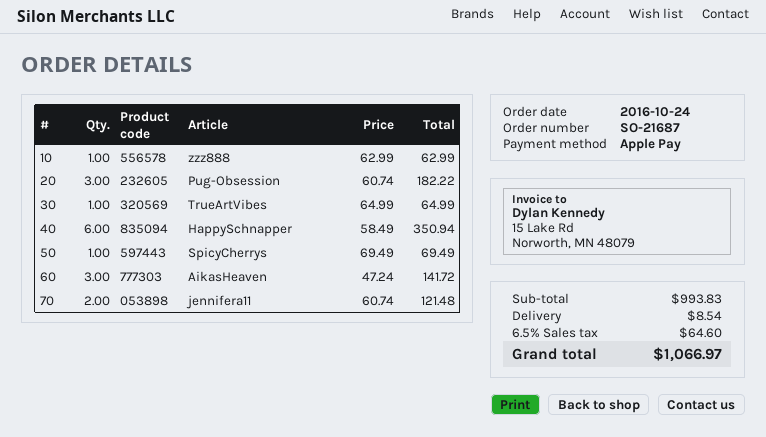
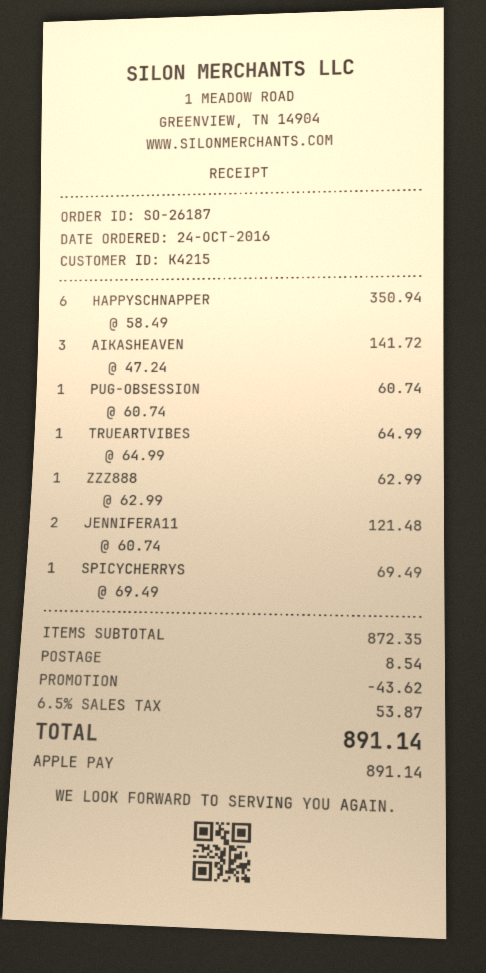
order number: SO-21687 -> SO-26187
Pug-Obsession: 3 x 60.74 = 182.22 -> 1 x 60.74 = 60.74
subtotal: 993.83 -> 872.35
discount: none -> 43.62
tax: 6.5% = 64.60 -> 6.5% = 53.87
total: 1066.97 -> 891.14

